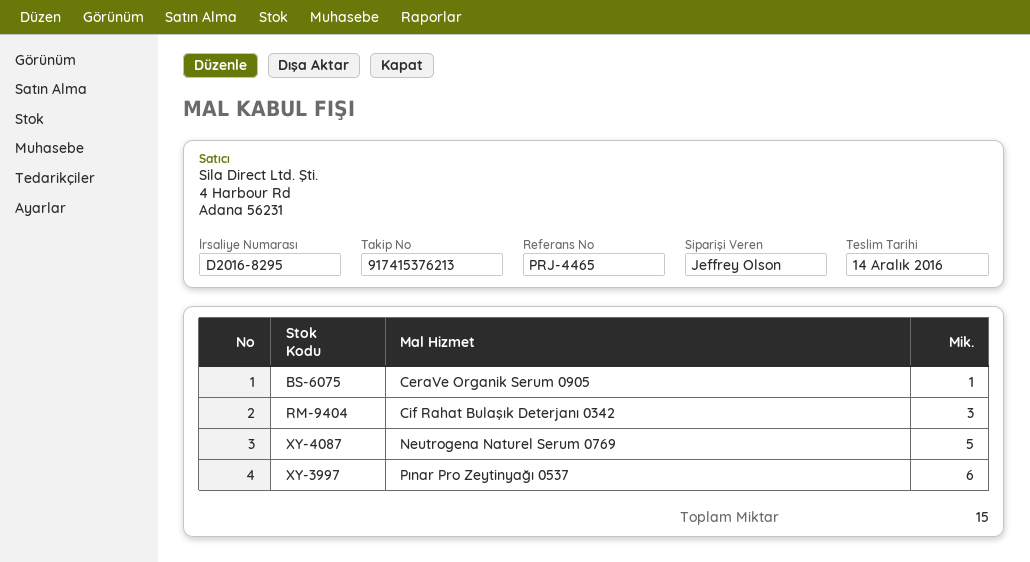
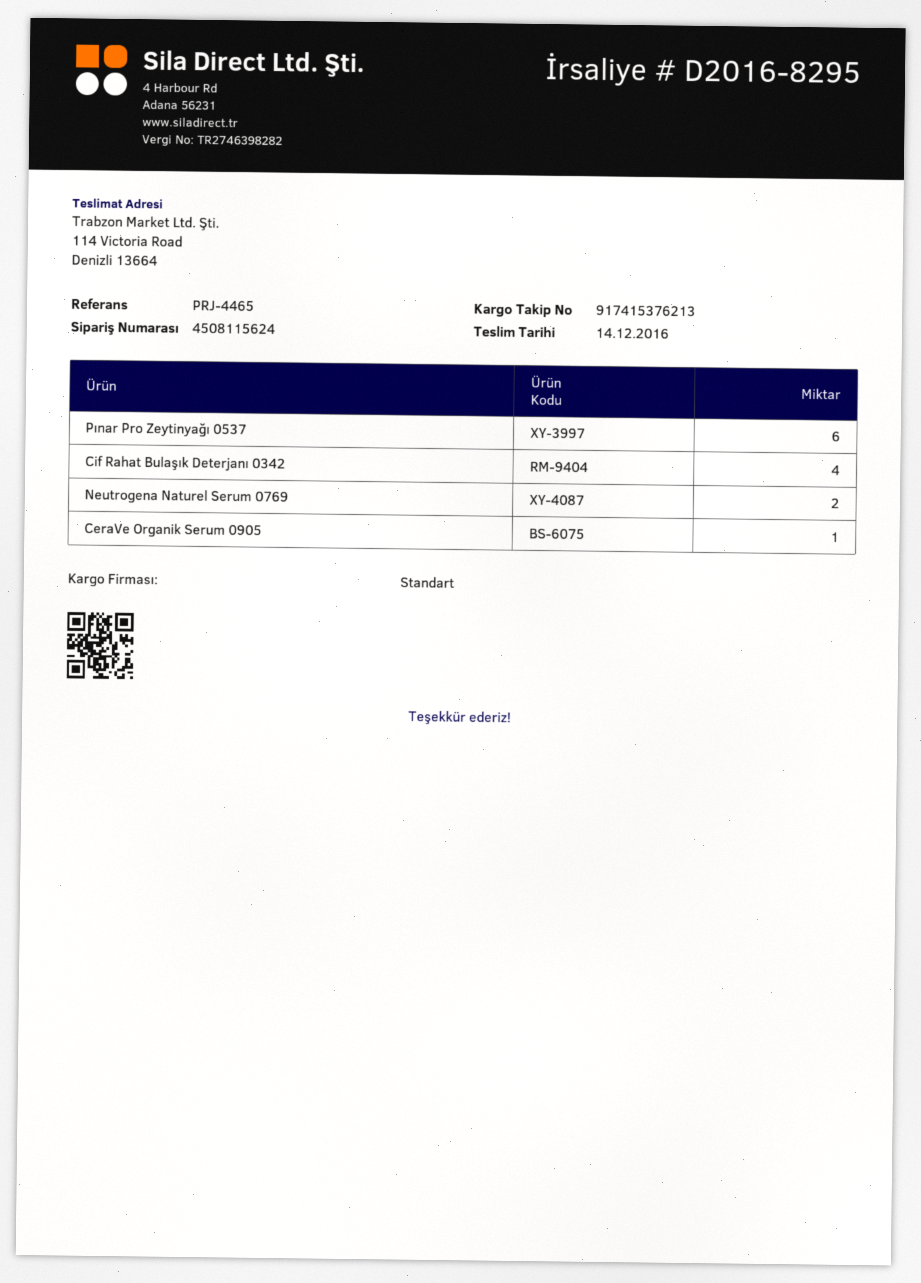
Cif Rahat Bulaşık Deterjanı 0342: 3 -> 4
Neutrogena Naturel Serum 0769: 5 -> 2

